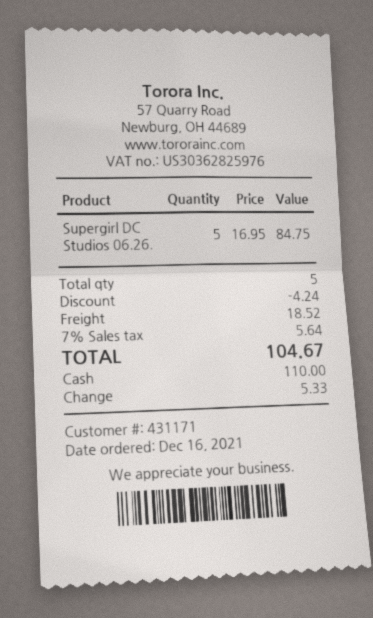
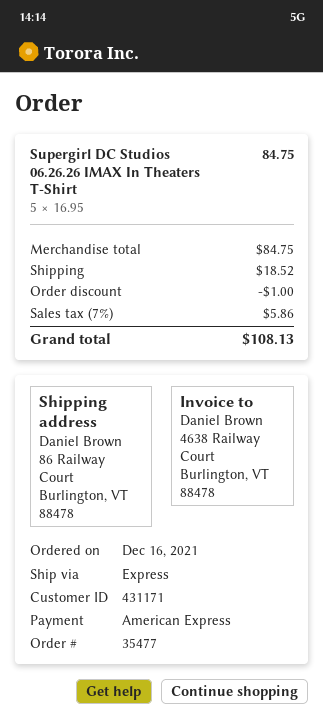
payment method: cash -> American Express
discount: 4.24 -> 1.00
tax: 7% = 5.64 -> 7% = 5.86
total: 104.67 -> 108.13

